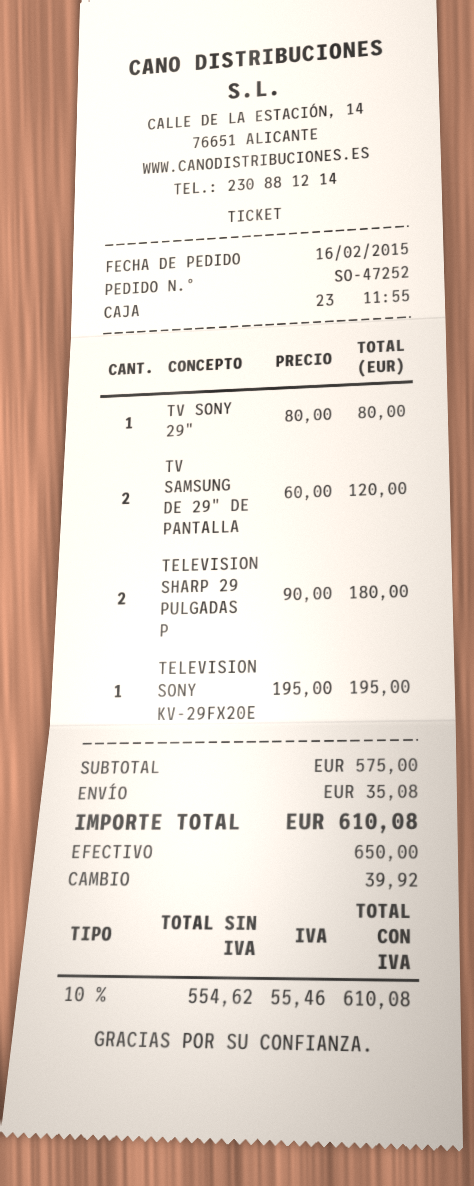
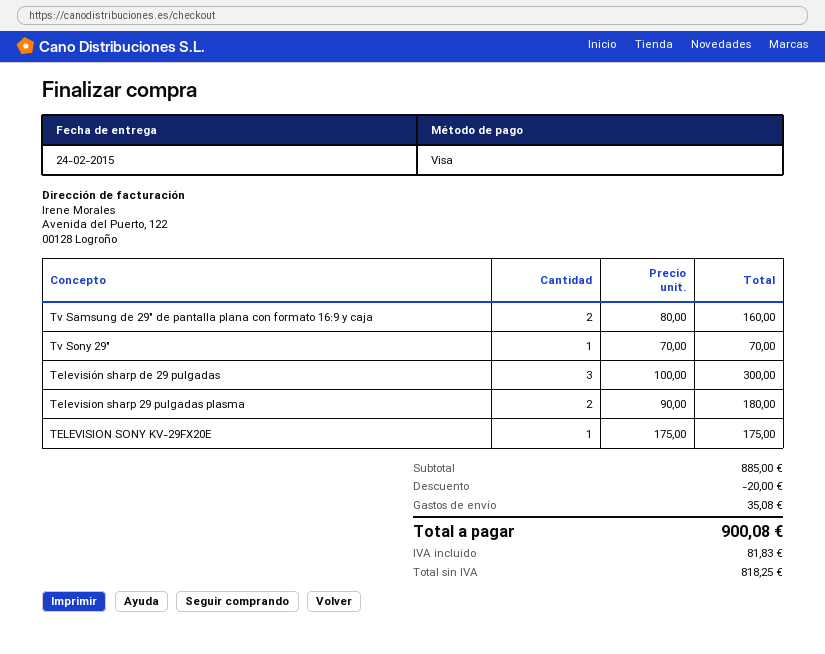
payment method: cash -> Visa
TV SONY 29": 1 x 80.00 = 80.00 -> 1 x 70.00 = 70.00
TV SAMSUNG DE 29" DE PANTALLA: 2 x 60.00 = 120.00 -> 2 x 80.00 = 160.00
TELEVISION SONY KV-29FX20E: 1 x 195.00 = 195.00 -> 1 x 175.00 = 175.00
Televisión sharp de 29 pulgadas: none -> 3 x 100.00 = 300.00
subtotal: 575.00 -> 885.00
discount: none -> 20.00
net: 554.62 -> 818.25
tax: 55.46 -> 81.83
total: 610.08 -> 900.08

